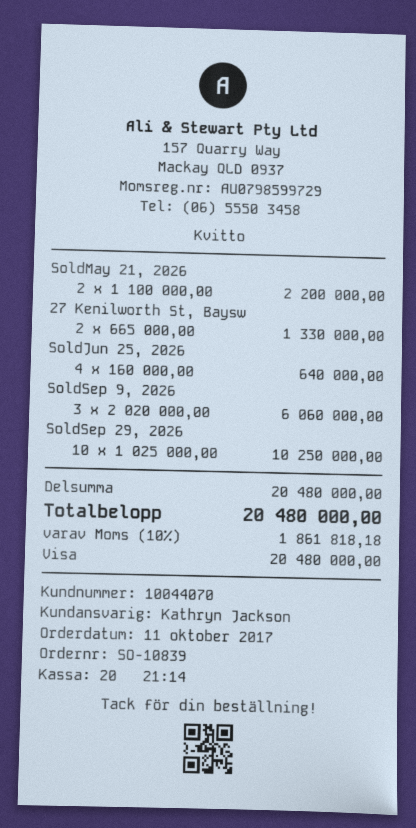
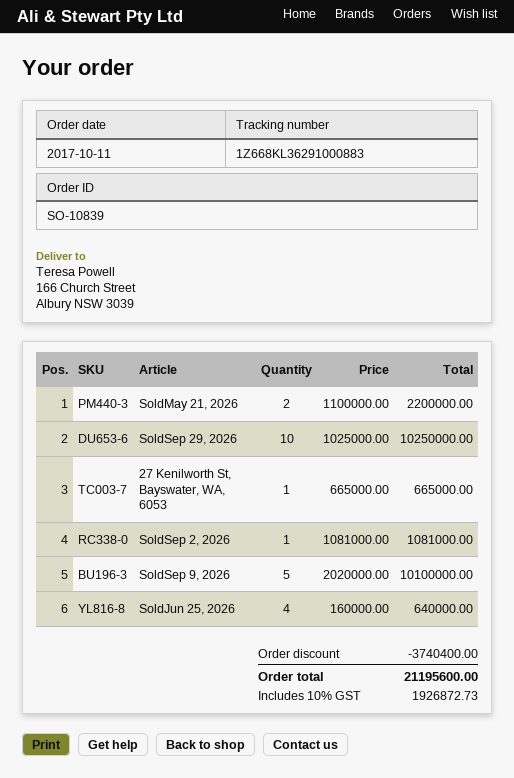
27 Kenilworth St, Baysw: 2 x 665000.00 = 1330000.00 -> 1 x 665000.00 = 665000.00
SoldSep 9, 2026: 3 x 2020000.00 = 6060000.00 -> 5 x 2020000.00 = 10100000.00
SoldSep 2, 2026: none -> 1 x 1081000.00 = 1081000.00
discount: none -> 3740400.00
tax: 10% = 1861818.18 -> 10% = 1926872.73
total: 20480000.00 -> 21195600.00

